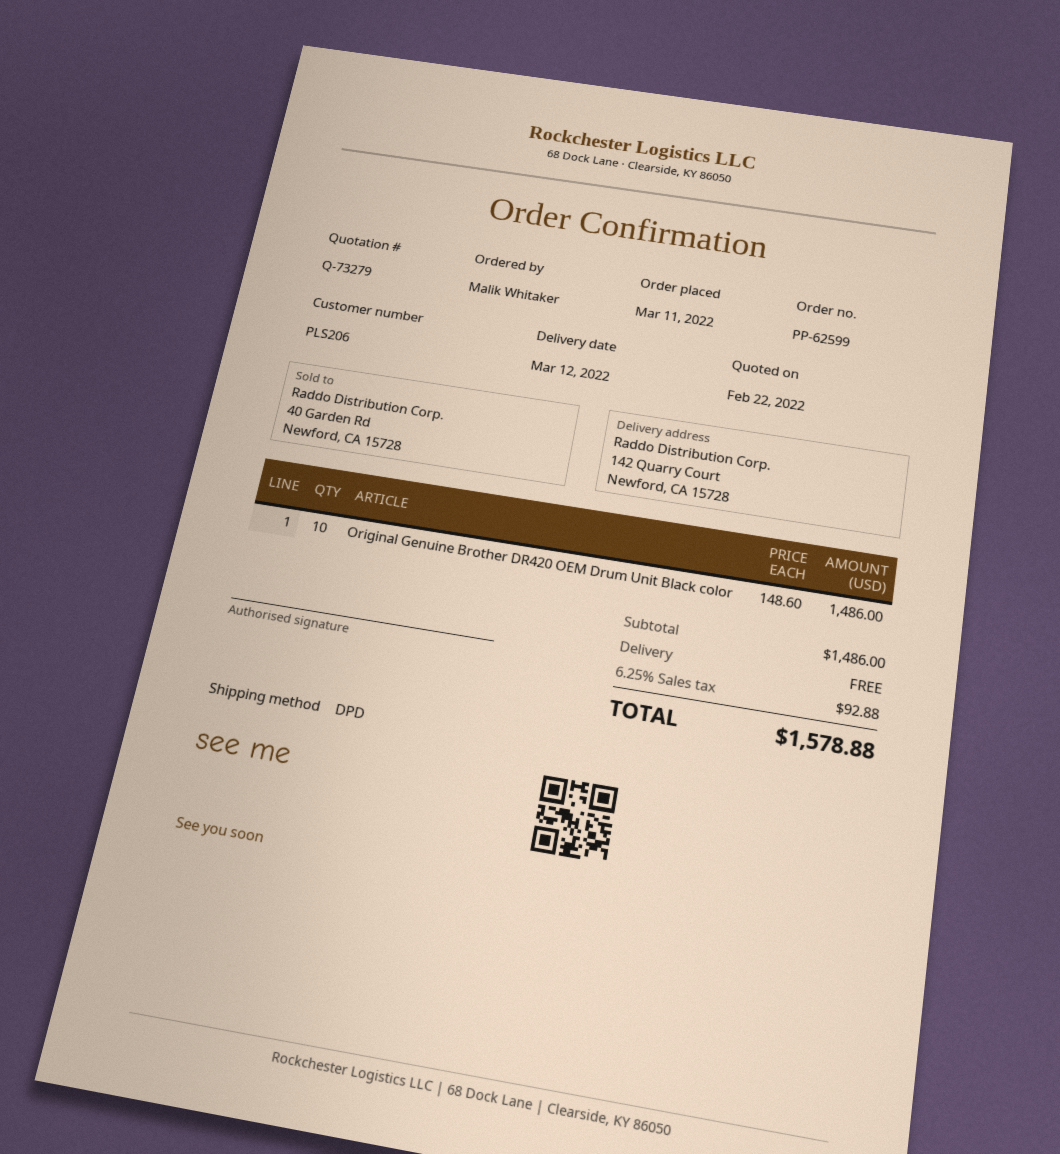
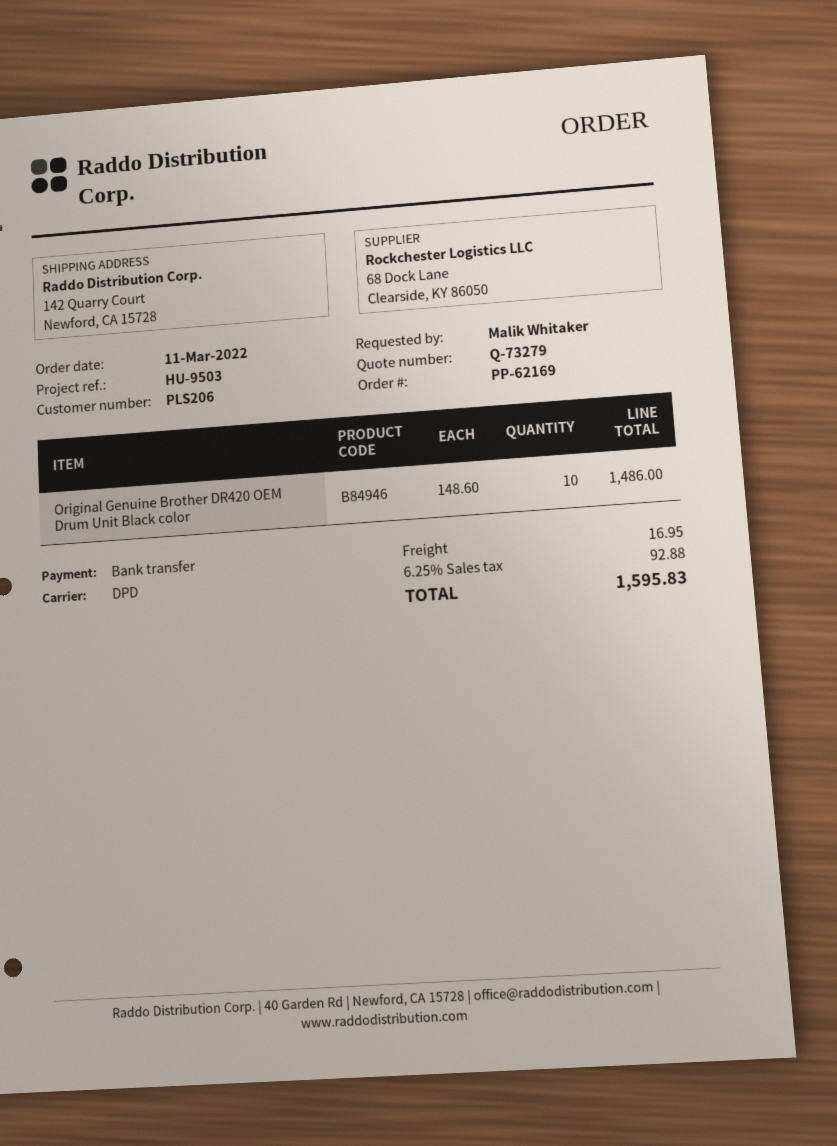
order number: PP-62599 -> PP-62169
shipping: 0.00 -> 16.95
total: 1578.88 -> 1595.83

